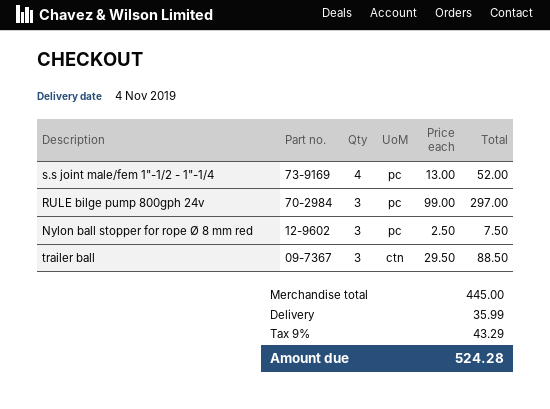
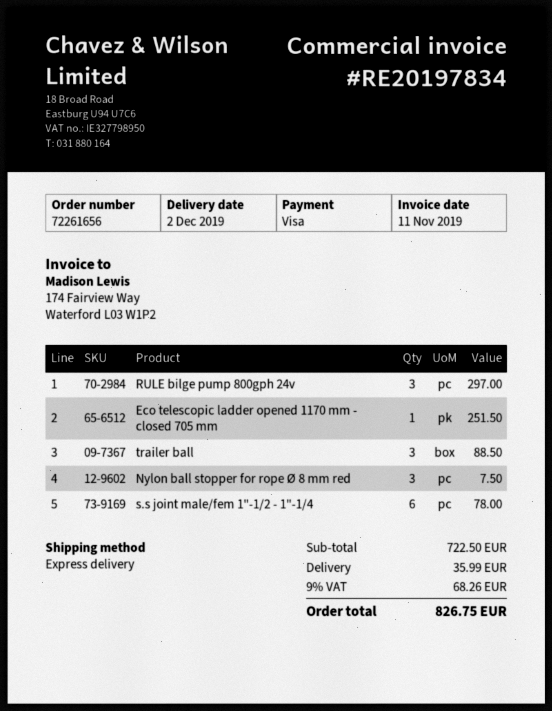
delivery date: 2019-11-04 -> 2019-12-02
s.s joint male/fem 1"-1/2 - 1"-1/4: 4 for 52.00 -> 6 for 78.00
Eco telescopic ladder opened 1170 mm - closed 705 mm: none -> 1 for 251.50
subtotal: 445.00 -> 722.50
tax: 9% = 43.29 -> 9% = 68.26
total: 524.28 -> 826.75

